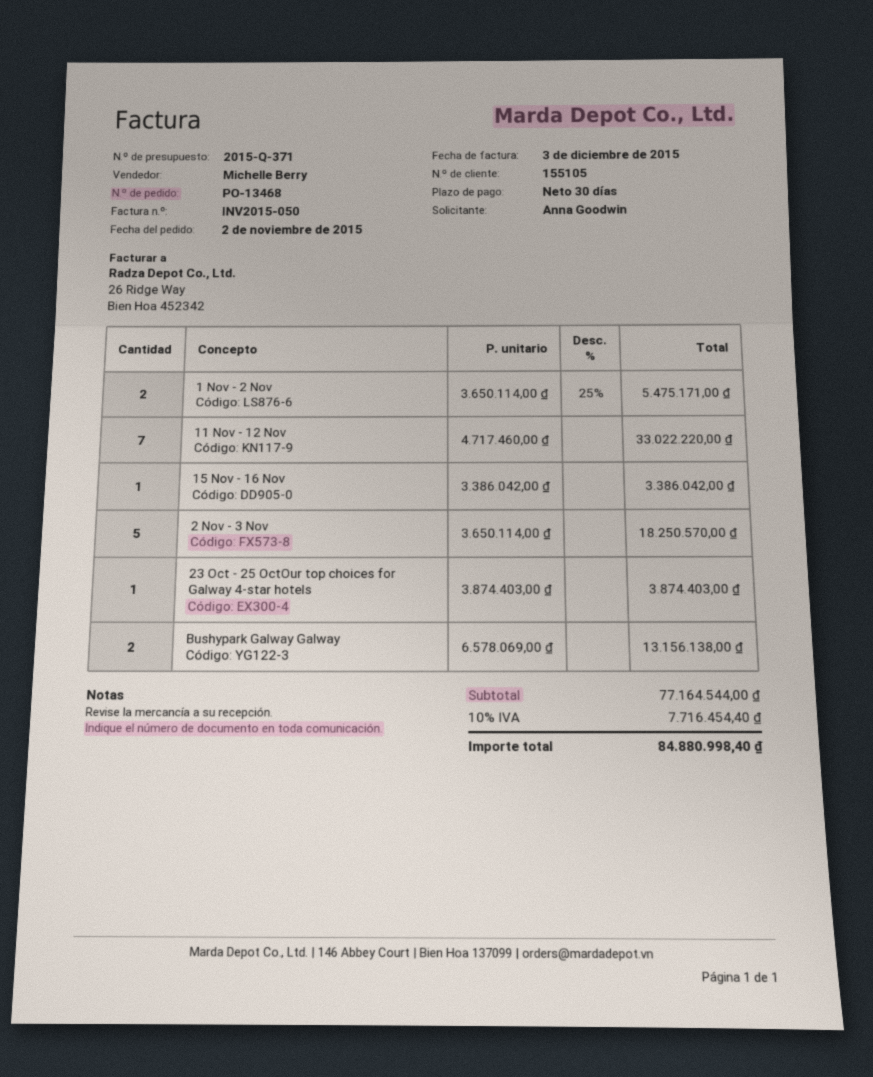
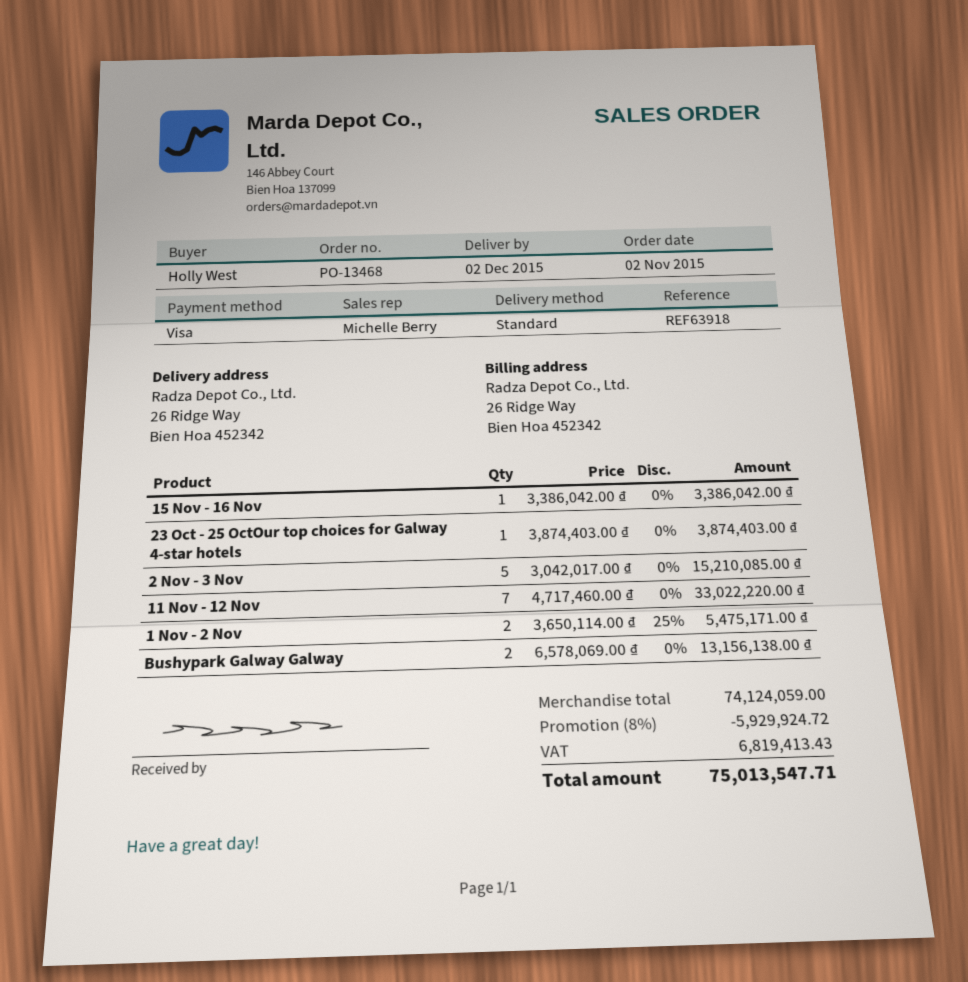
ordered by: Anna Goodwin -> Holly West
2 Nov - 3 Nov: 5 x 3650114.00 = 18250570.00 -> 5 x 3042017.00 = 15210085.00
subtotal: 77164544.00 -> 74124059.00
discount: none -> 8% = 5929924.72
tax: 7716454.40 -> 6819413.43
total: 84880998.40 -> 75013547.71

